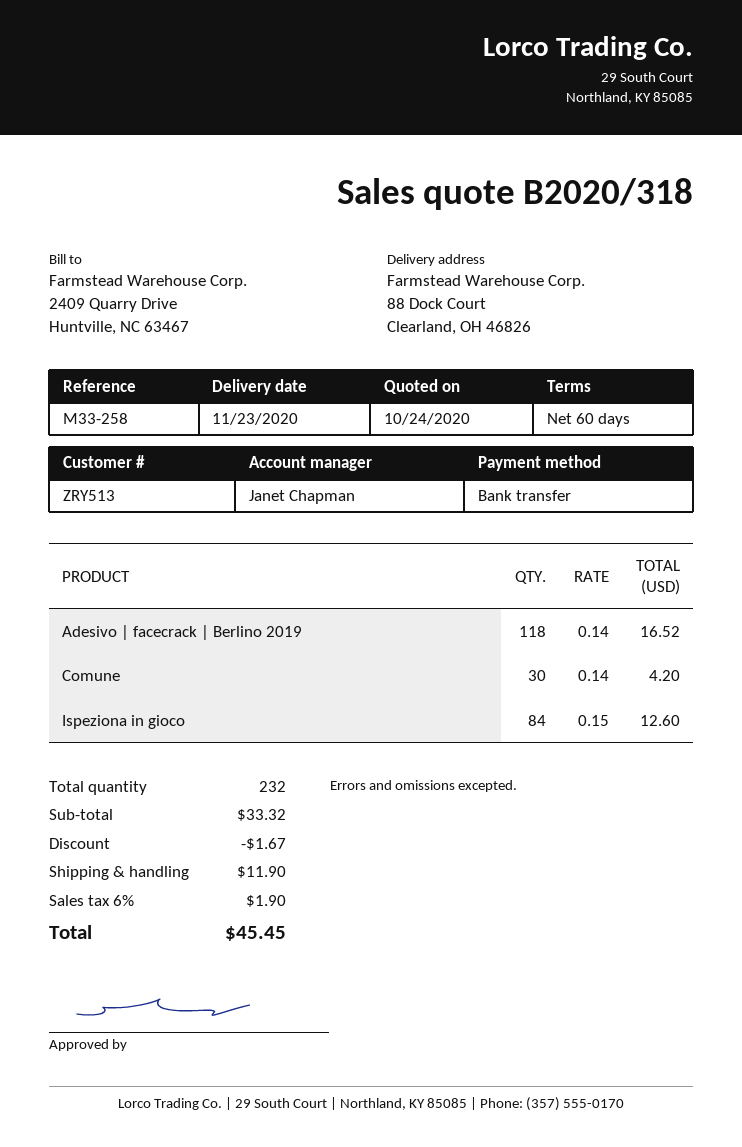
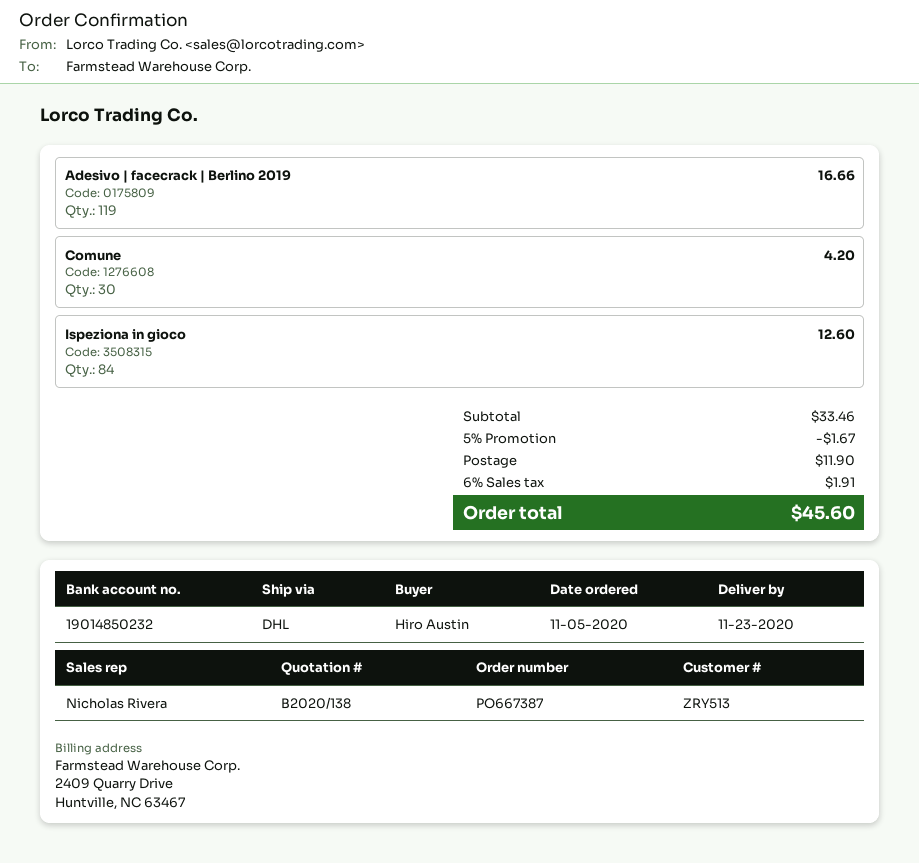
quote number: B2020/318 -> B2020/138
sales rep: Janet Chapman -> Nicholas Rivera
Adesivo | facecrack | Berlino 2019: 118 for 16.52 -> 119 for 16.66
subtotal: 33.32 -> 33.46
tax: 6% = 1.90 -> 6% = 1.91
total: 45.45 -> 45.60

